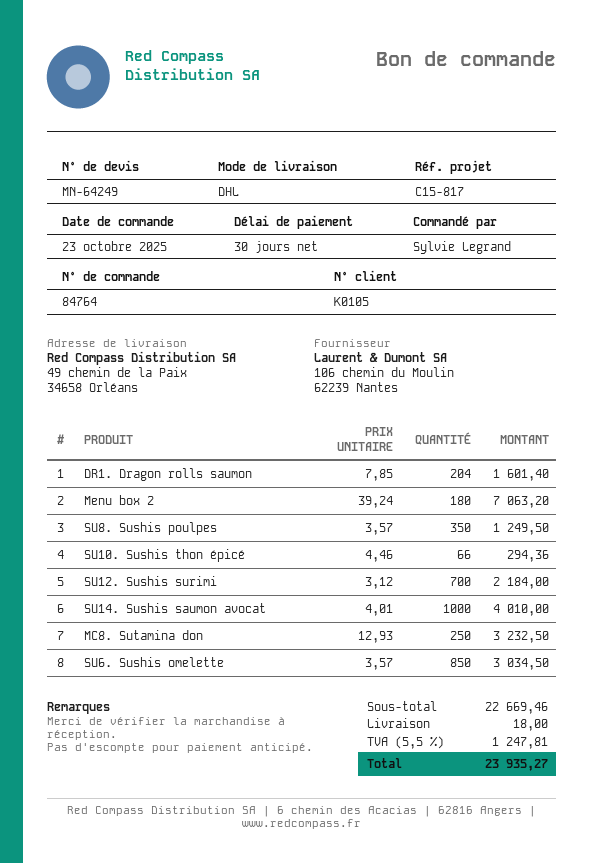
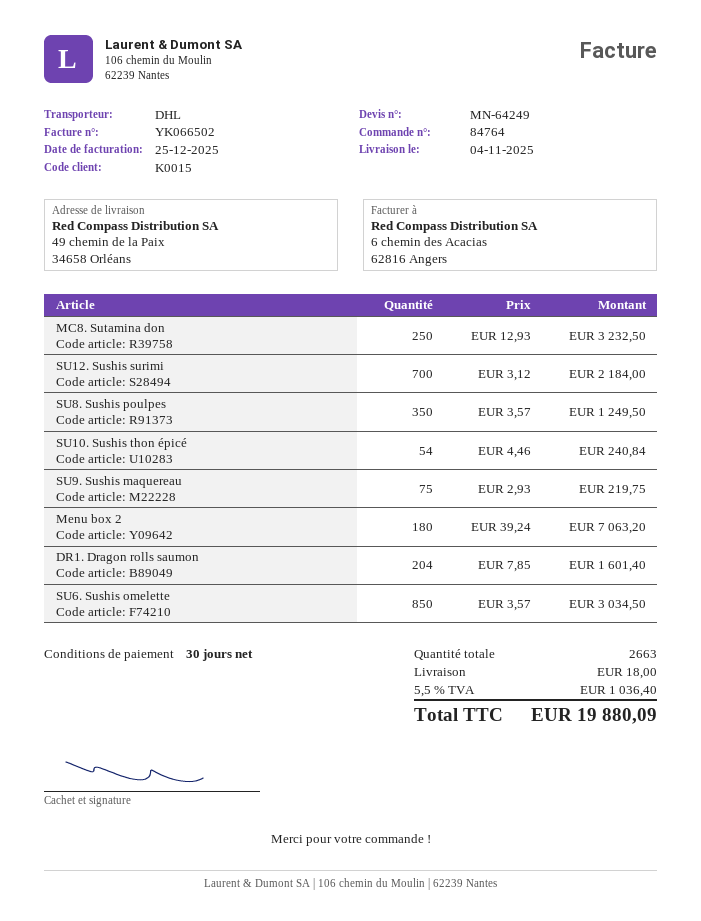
customer number: K0105 -> K0015
SU10. Sushis thon épicé: 66 x 4.46 = 294.36 -> 54 x 4.46 = 240.84
SU14. Sushis saumon avocat: 1000 x 4.01 = 4010.00 -> none
SU9. Sushis maquereau: none -> 75 x 2.93 = 219.75
tax: 5.5% = 1247.81 -> 5.5% = 1036.40
total: 23935.27 -> 19880.09

